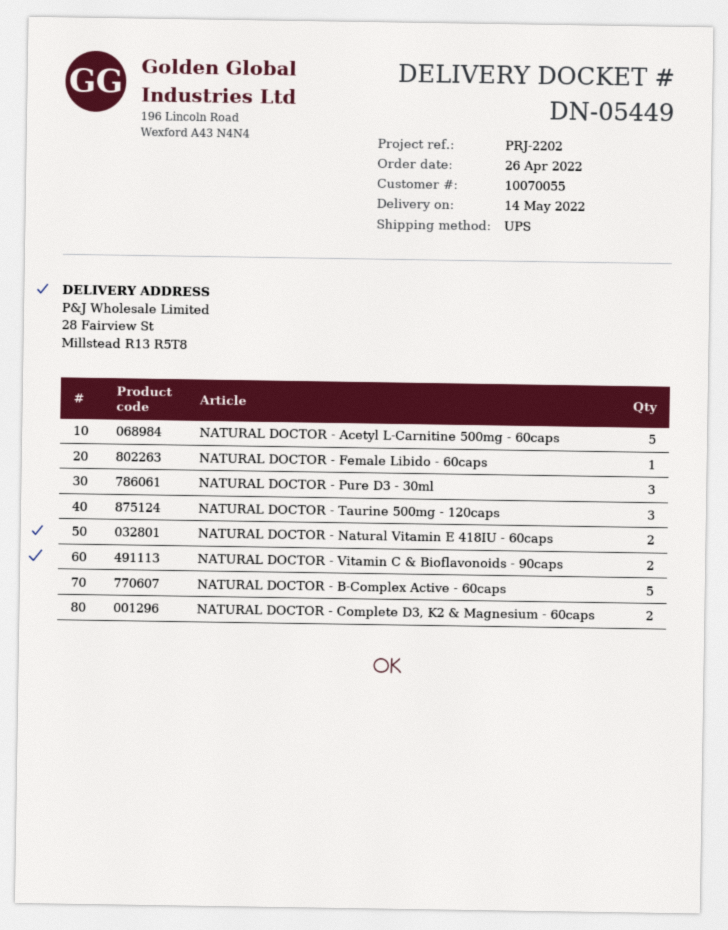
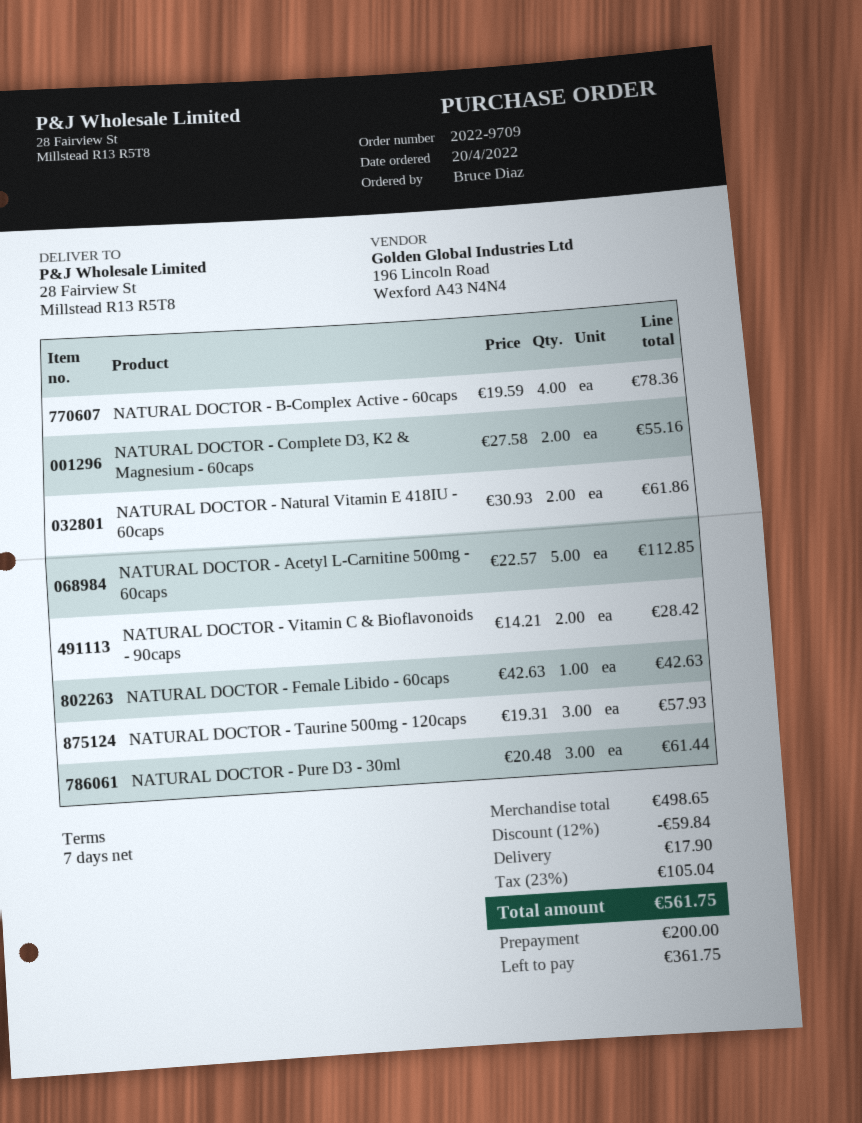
order date: 2022-04-26 -> 2022-04-20
NATURAL DOCTOR - B-Complex Active - 60caps: 5 -> 4

